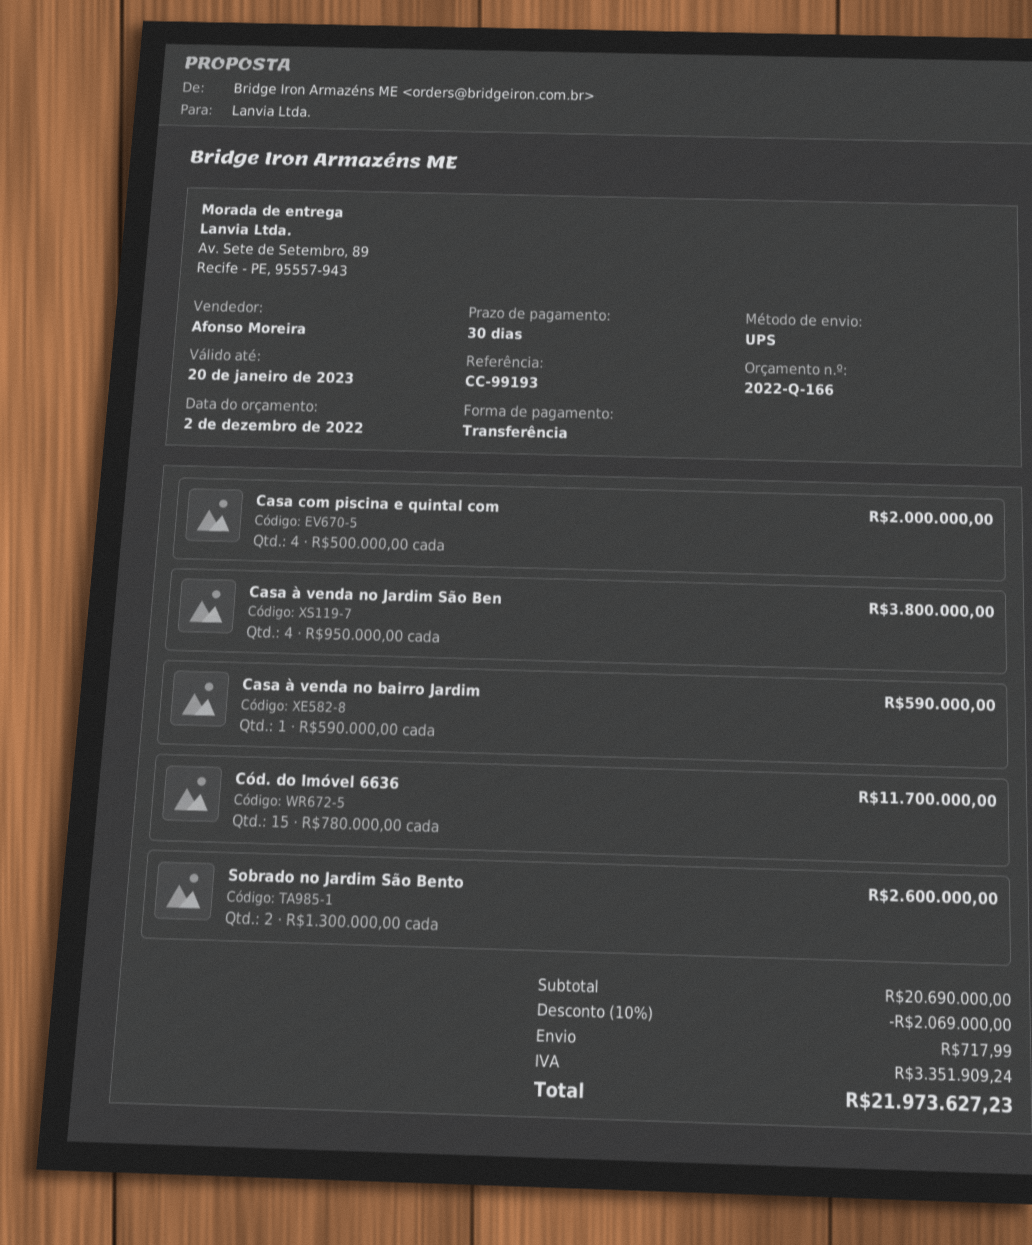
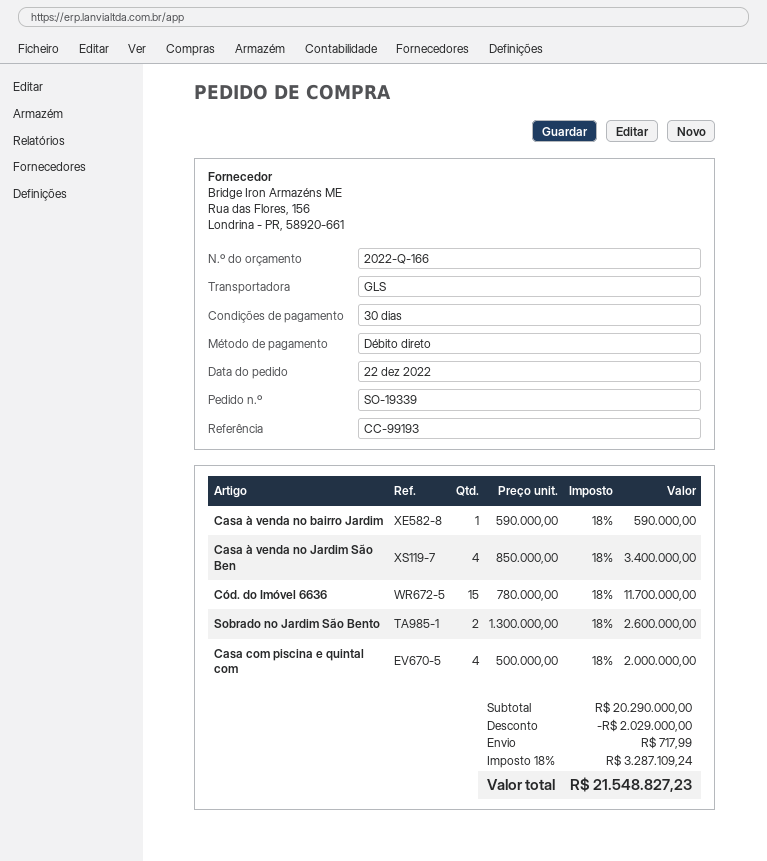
payment method: bank transfer -> direct debit
shipping method: UPS -> GLS
Casa à venda no Jardim São Ben: 4 x 950000.00 = 3800000.00 -> 4 x 850000.00 = 3400000.00
subtotal: 20690000.00 -> 20290000.00
discount: 2069000.00 -> 2029000.00
tax: 3351909.24 -> 3287109.24
total: 21973627.23 -> 21548827.23

